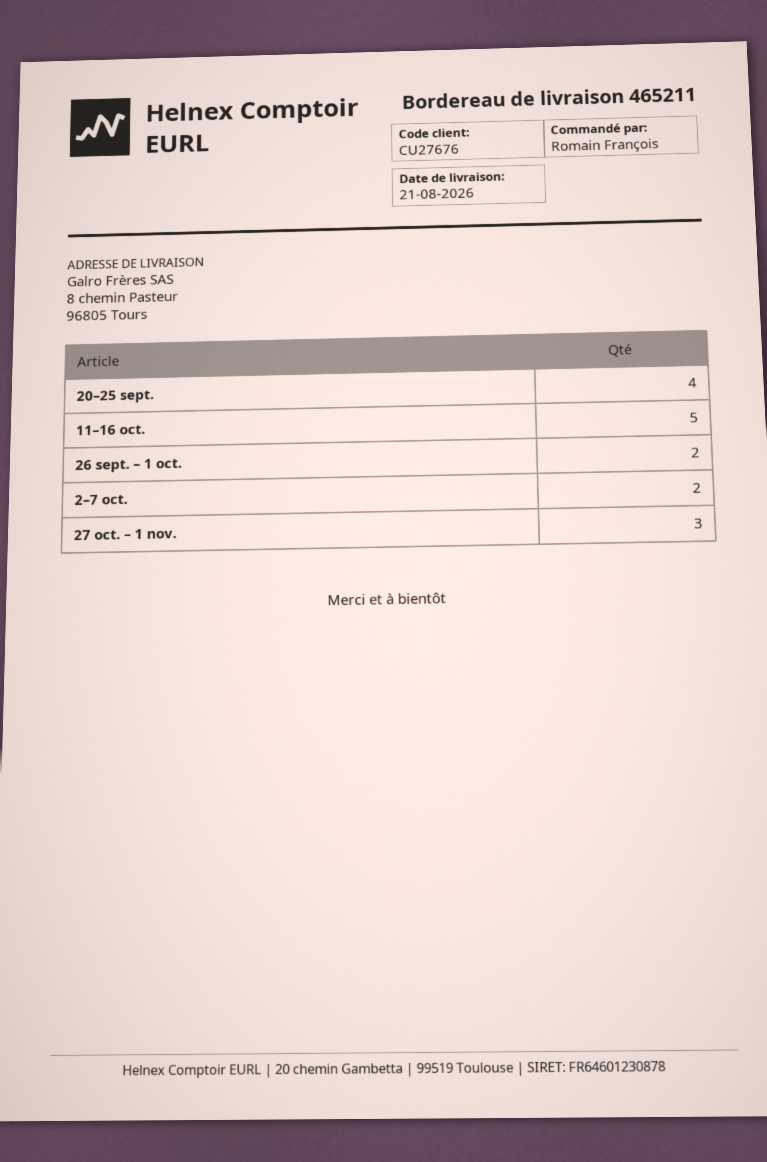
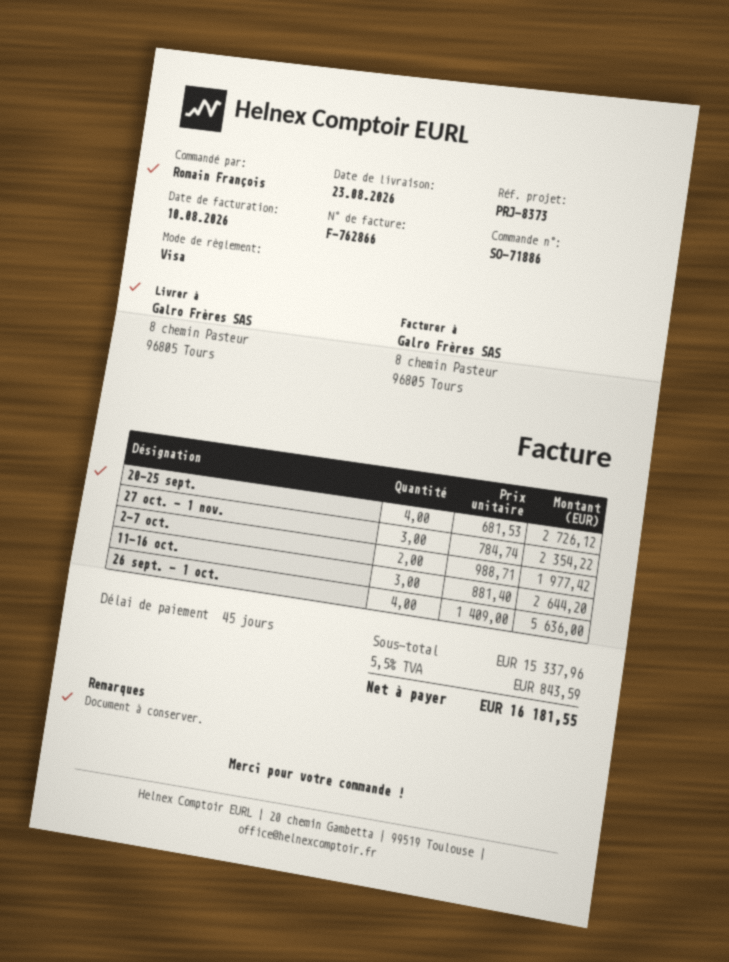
delivery date: 2026-08-21 -> 2026-08-23
11–16 oct.: 5 -> 3
26 sept. – 1 oct.: 2 -> 4

